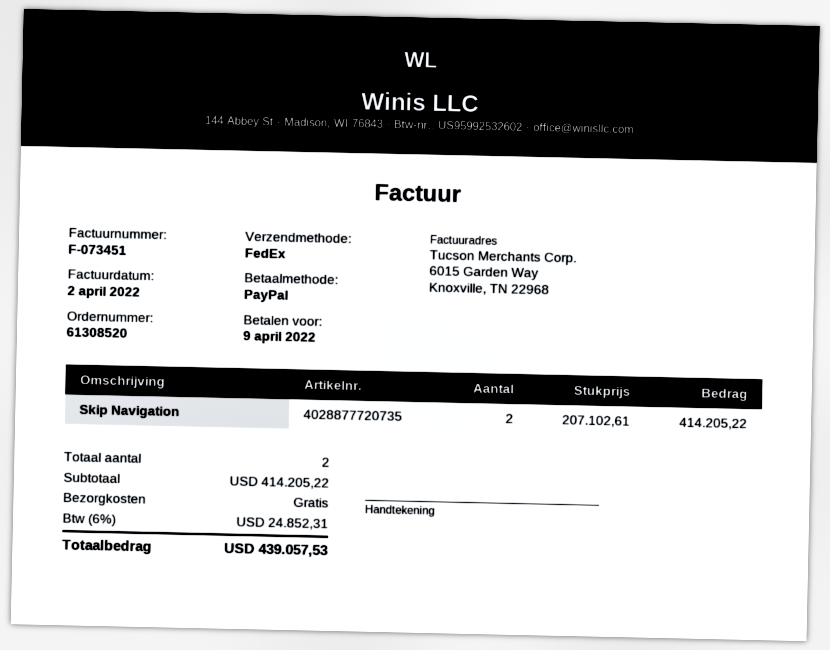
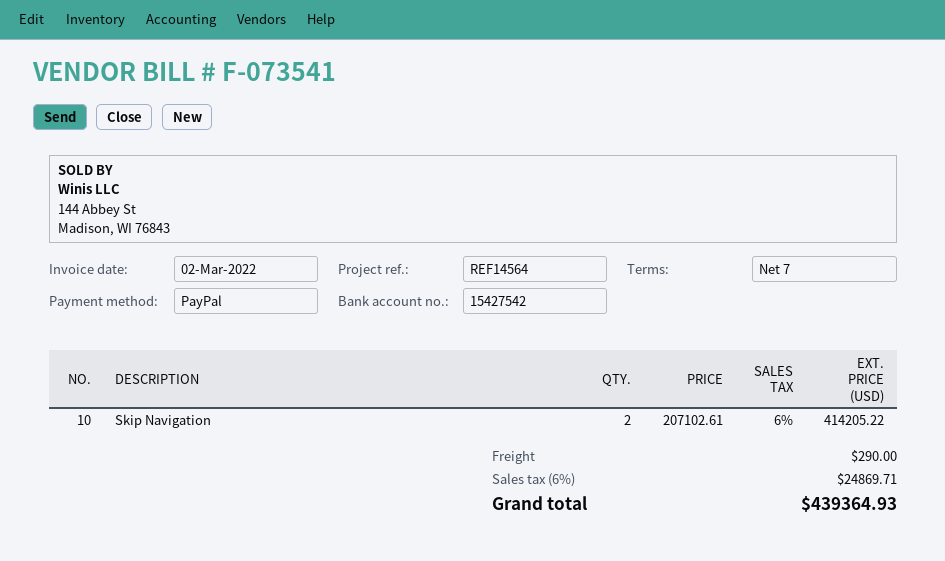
invoice number: F-073451 -> F-073541
invoice date: 2022-04-02 -> 2022-03-02
shipping: 0.00 -> 290.00
tax: 6% = 24852.31 -> 6% = 24869.71
total: 439057.53 -> 439364.93

